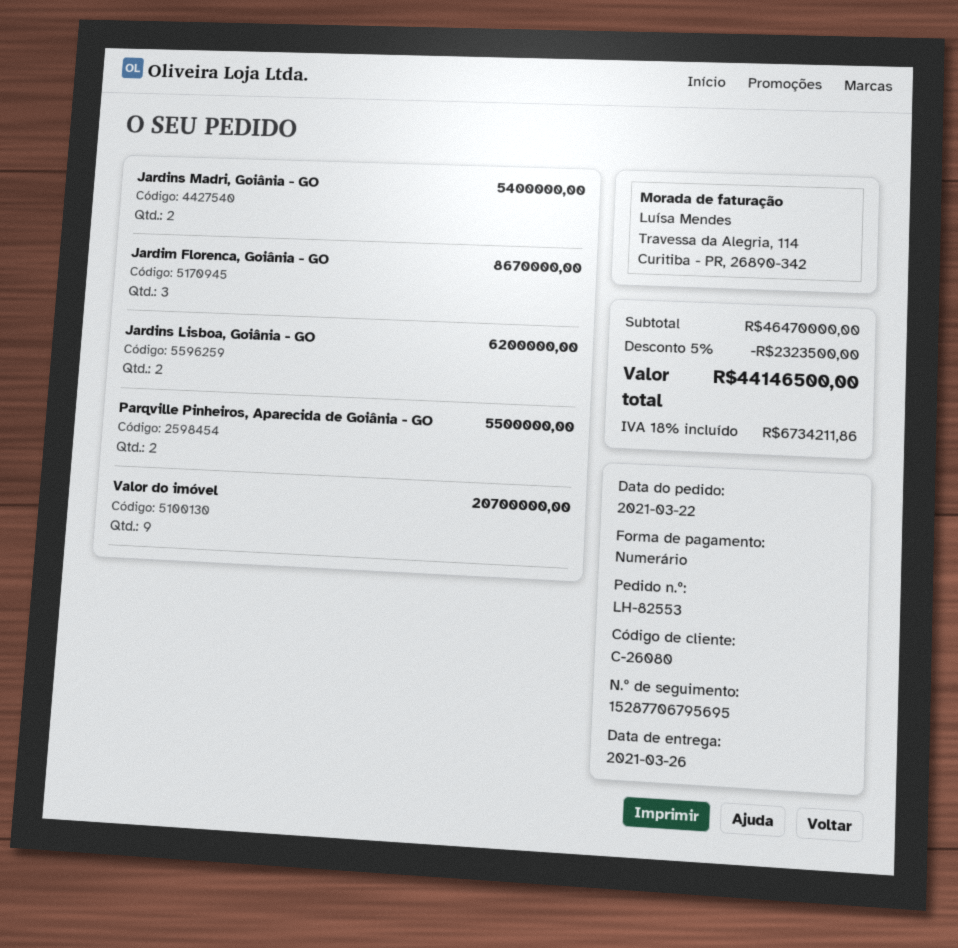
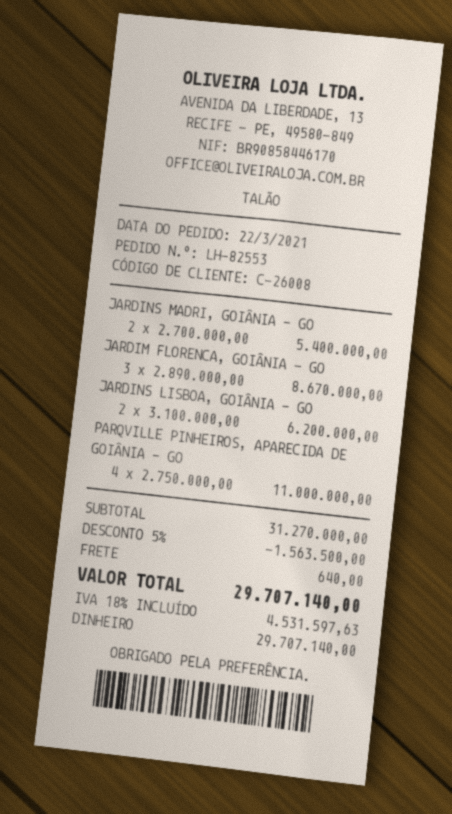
customer number: C-26080 -> C-26008
Parqville Pinheiros, Aparecida de Goiânia - GO: 2 for 5500000.00 -> 4 for 11000000.00
Valor do imóvel: 9 for 20700000.00 -> none
subtotal: 46470000.00 -> 31270000.00
discount: 5% = 2323500.00 -> 5% = 1563500.00
shipping: none -> 640.00
tax: 18% = 6734211.86 -> 18% = 4531597.63
total: 44146500.00 -> 29707140.00

